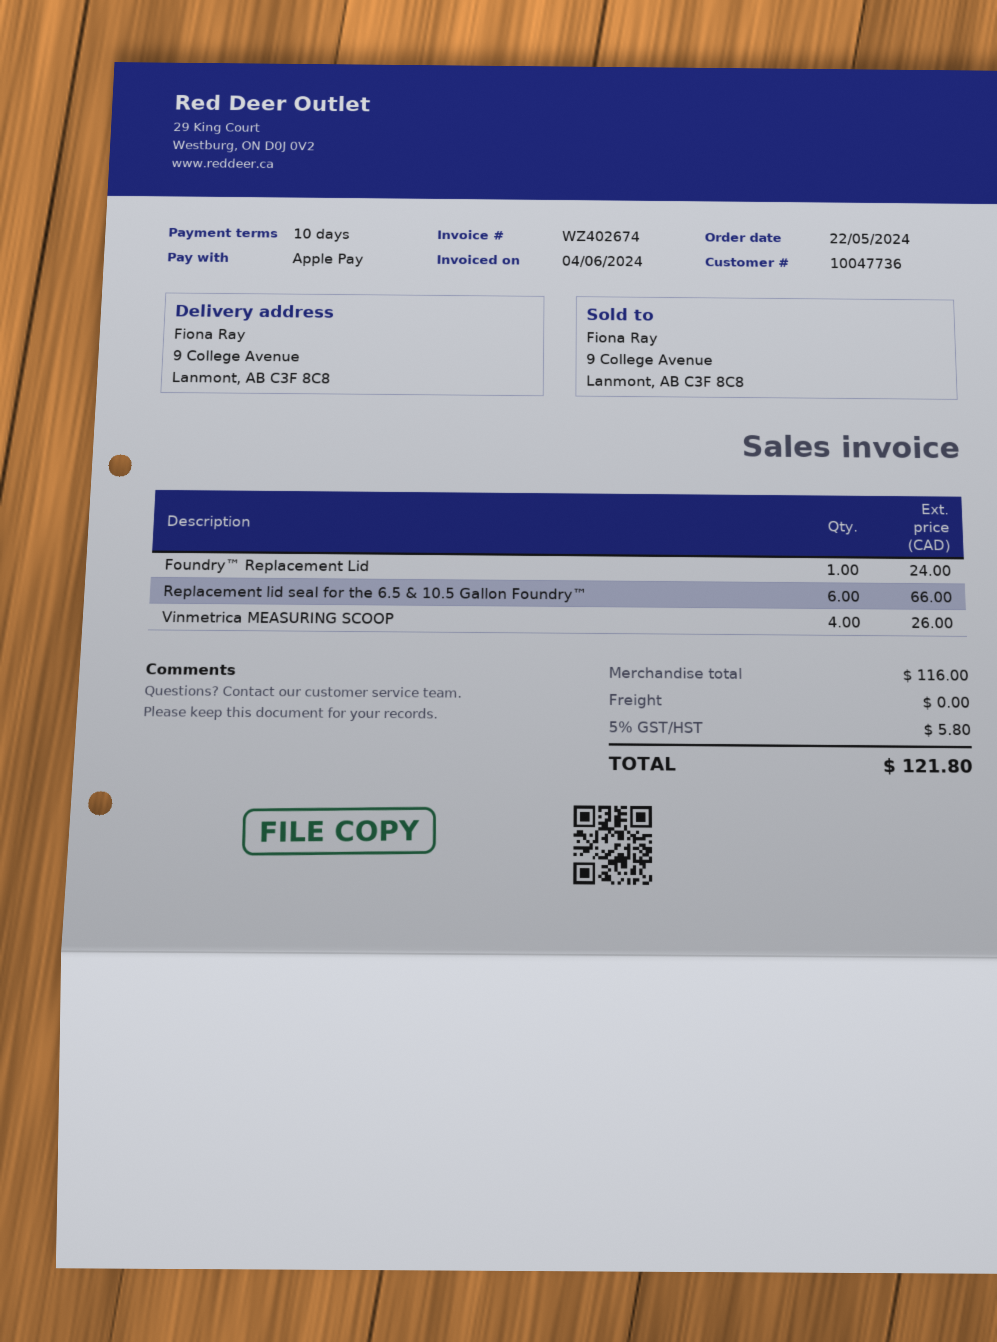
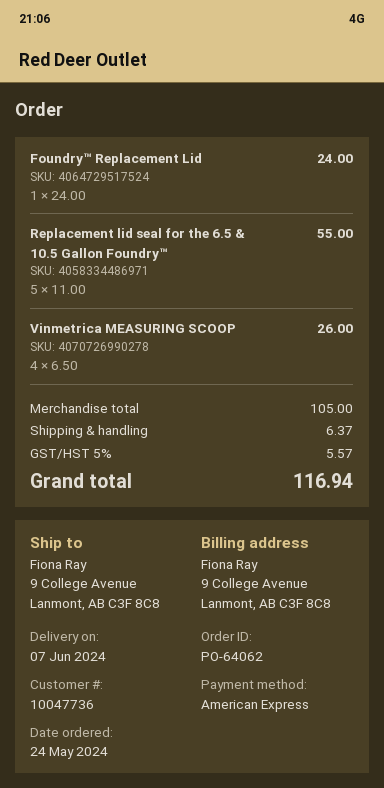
order date: 2024-05-22 -> 2024-05-24
payment method: Apple Pay -> American Express
Replacement lid seal for the 6.5 & 10.5 Gallon Foundry™: 6 for 66.00 -> 5 for 55.00
subtotal: 116.00 -> 105.00
shipping: 0.00 -> 6.37
tax: 5% = 5.80 -> 5% = 5.57
total: 121.80 -> 116.94

